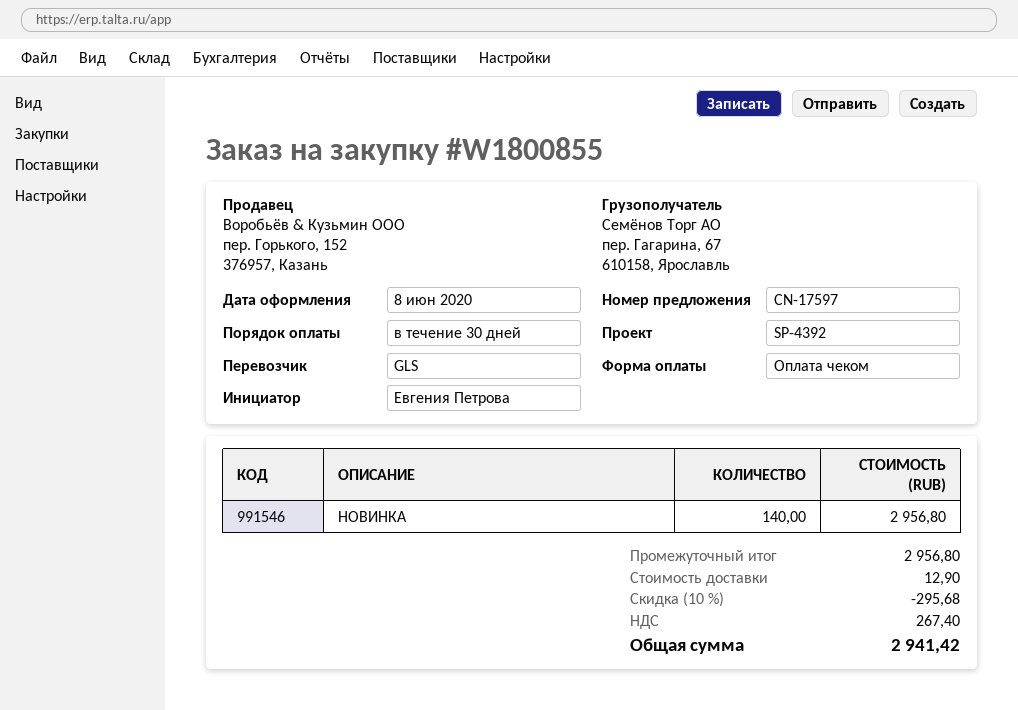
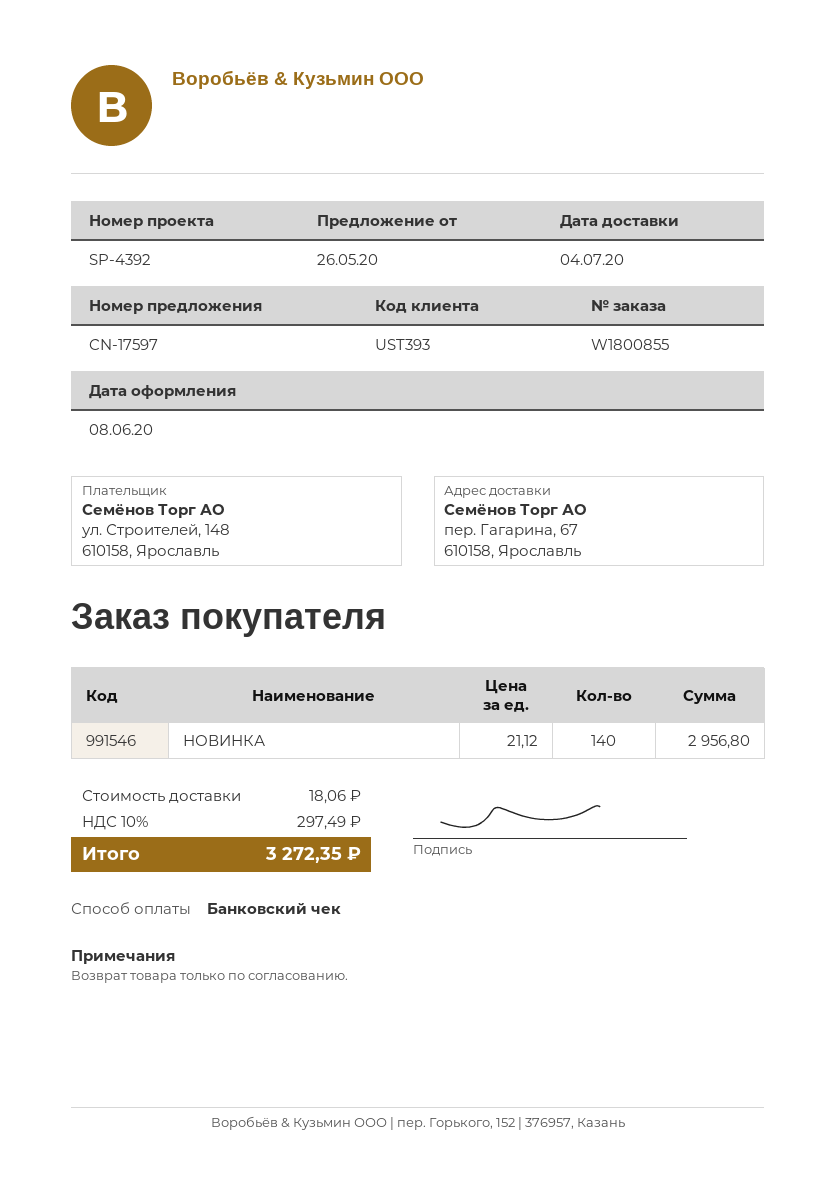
discount: 10% = 295.68 -> none
shipping: 12.90 -> 18.06
tax: 267.40 -> 297.49
total: 2941.42 -> 3272.35

